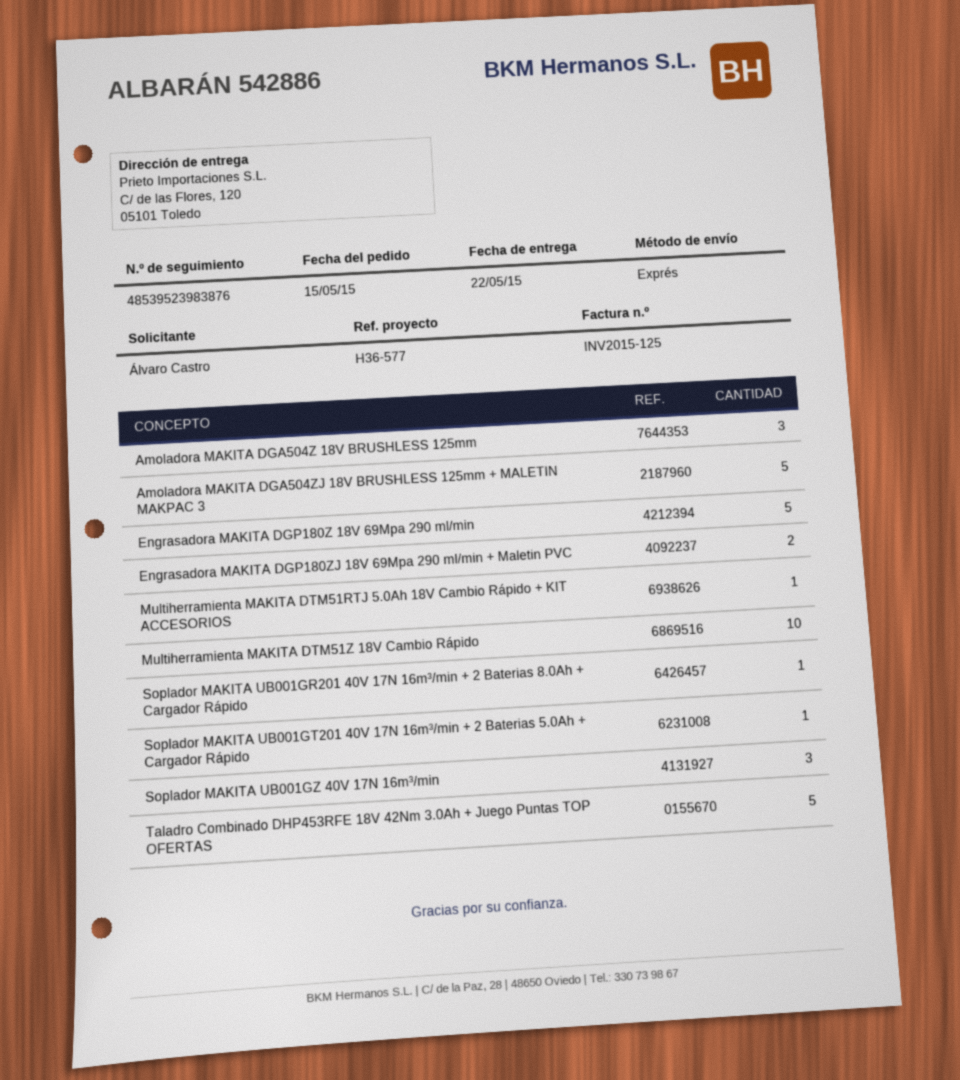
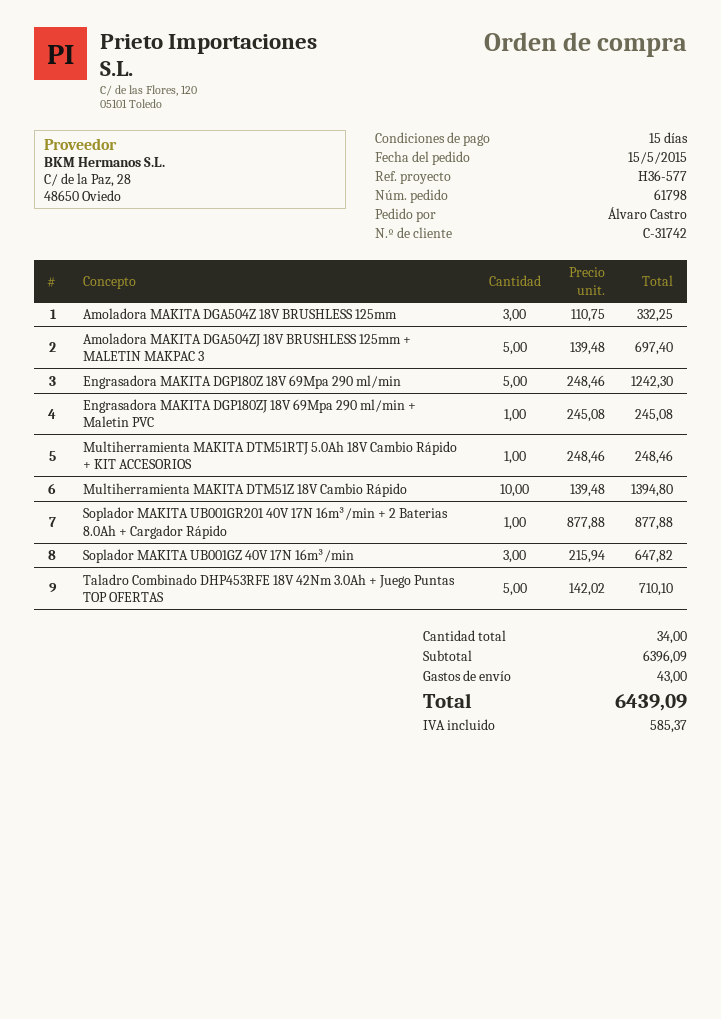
Engrasadora MAKITA DGP180ZJ 18V 69Mpa 290 ml/min + Maletin PVC: 2 -> 1
Soplador MAKITA UB001GT201 40V 17N 16m³/min + 2 Baterias 5.0Ah + Cargador Rápido: 1 -> none

